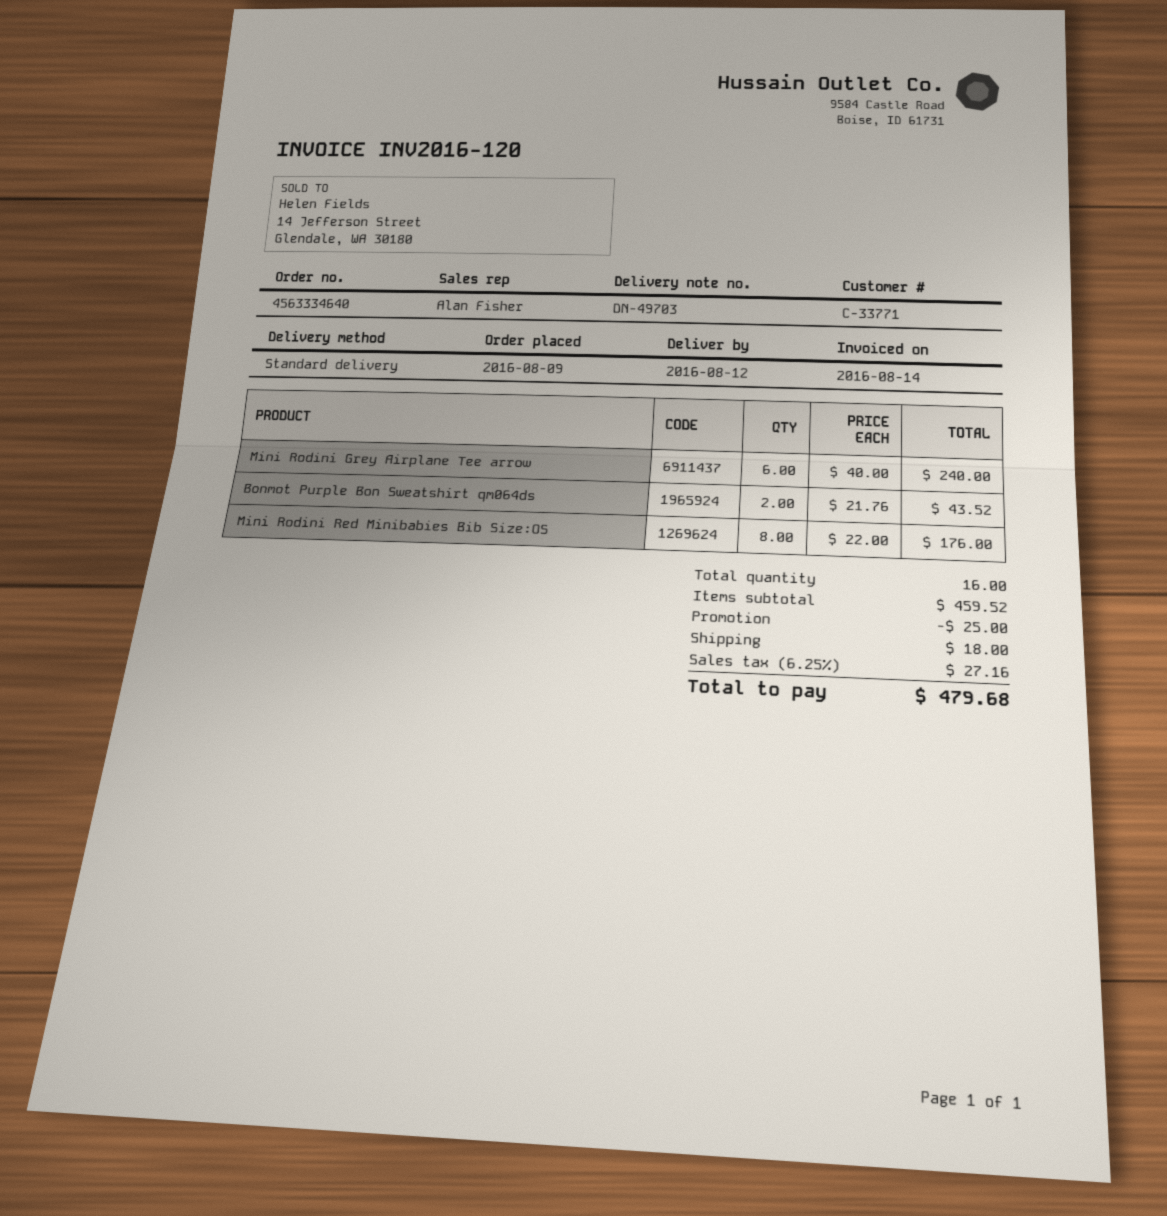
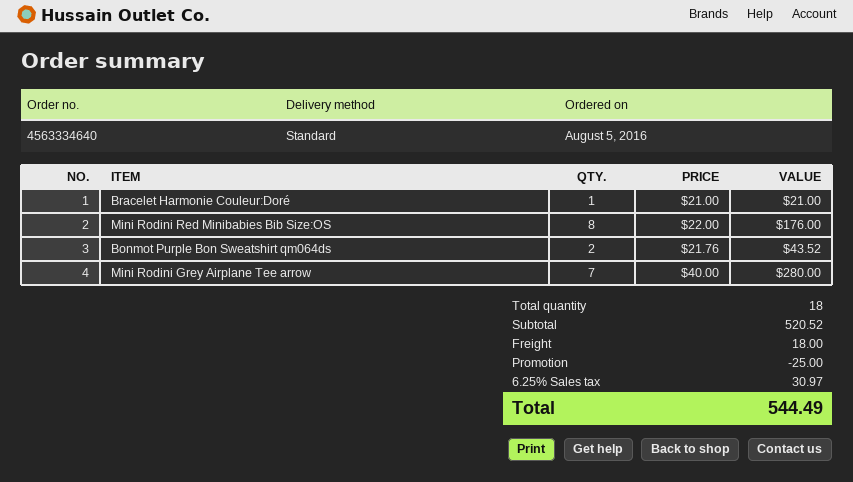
order date: 2016-08-09 -> 2016-08-05
Mini Rodini Grey Airplane Tee arrow: 6 x 40.00 = 240.00 -> 7 x 40.00 = 280.00
Bracelet Harmonie Couleur:Doré: none -> 1 x 21.00 = 21.00
total quantity: 16 -> 18
subtotal: 459.52 -> 520.52
tax: 6.25% = 27.16 -> 6.25% = 30.97
total: 479.68 -> 544.49

